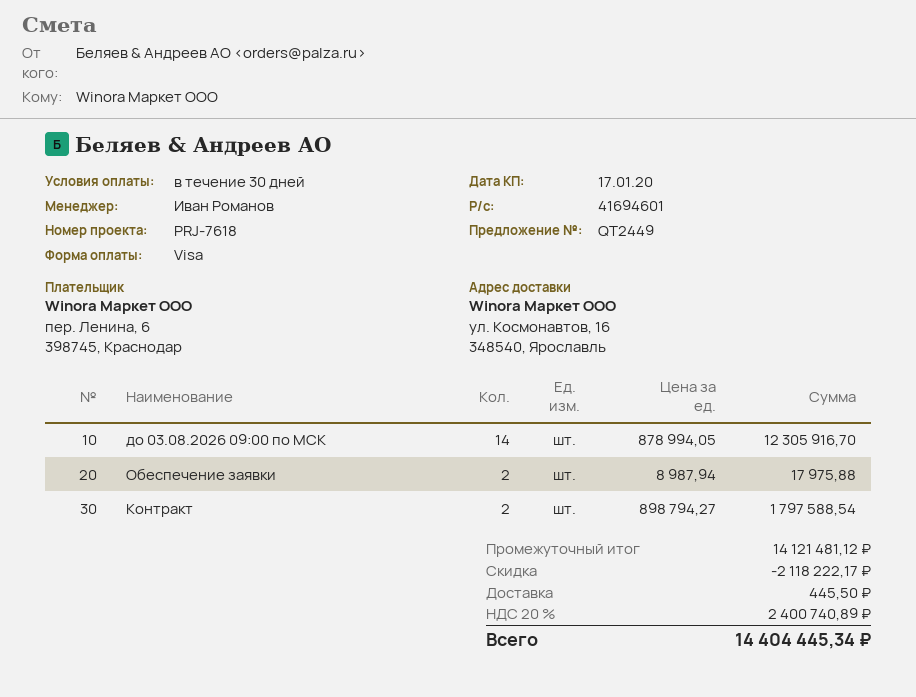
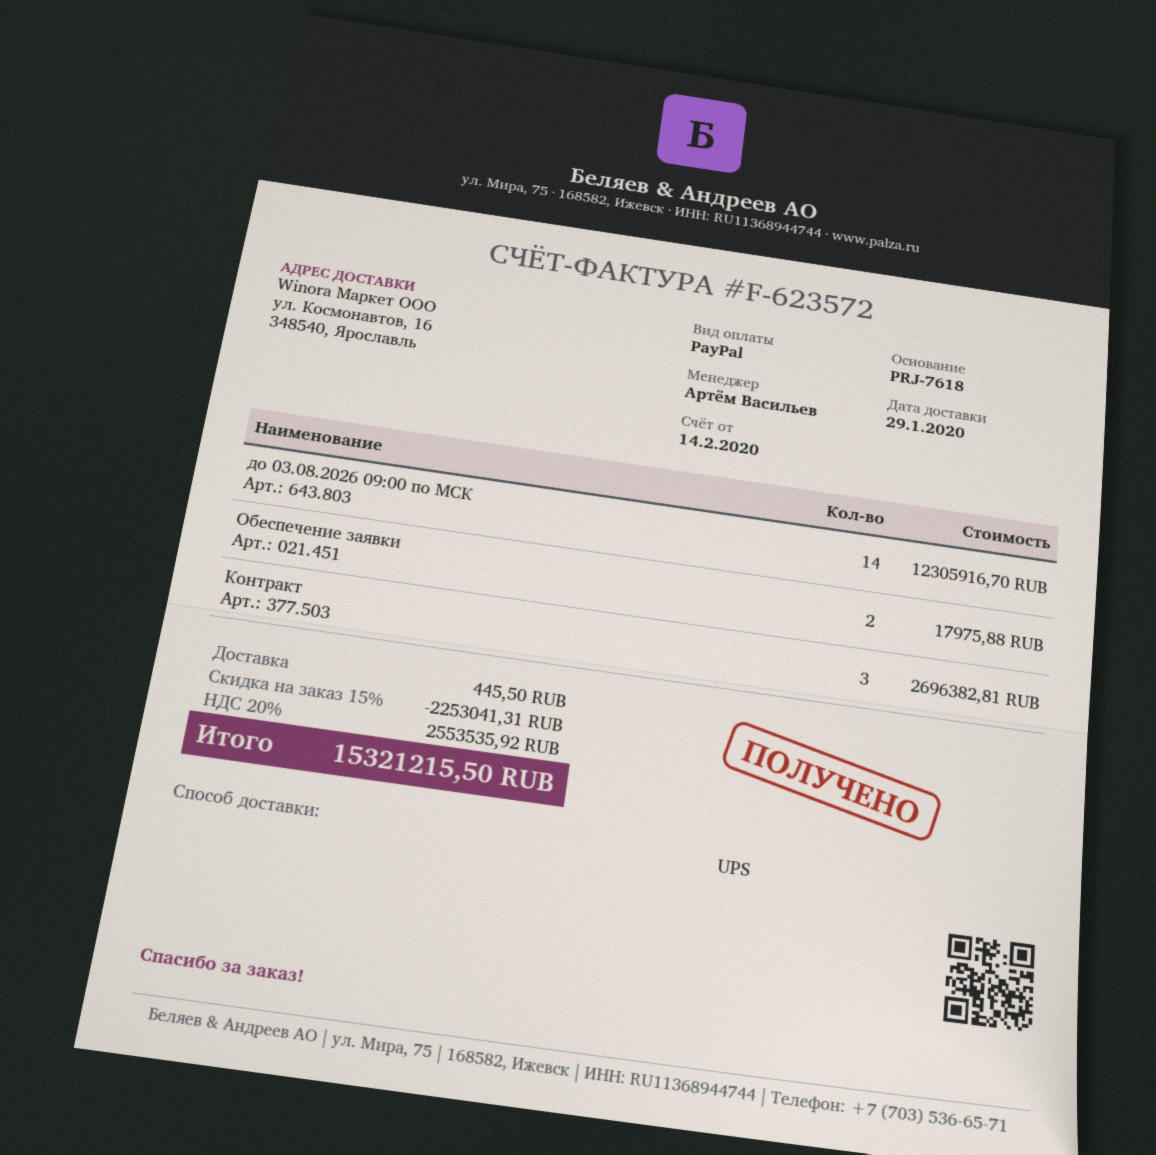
sales rep: Иван Романов -> Артём Васильев
payment method: Visa -> PayPal
Контракт: 2 for 1797588.54 -> 3 for 2696382.81
discount: 2118222.17 -> 2253041.31
tax: 20% = 2400740.89 -> 20% = 2553535.92
total: 14404445.34 -> 15321215.50

